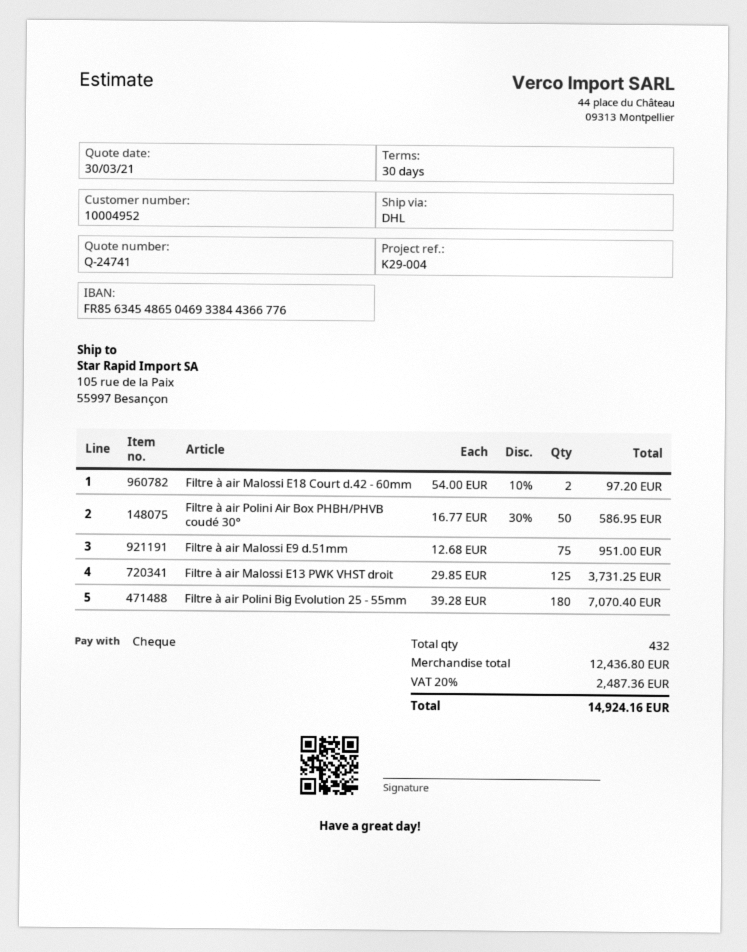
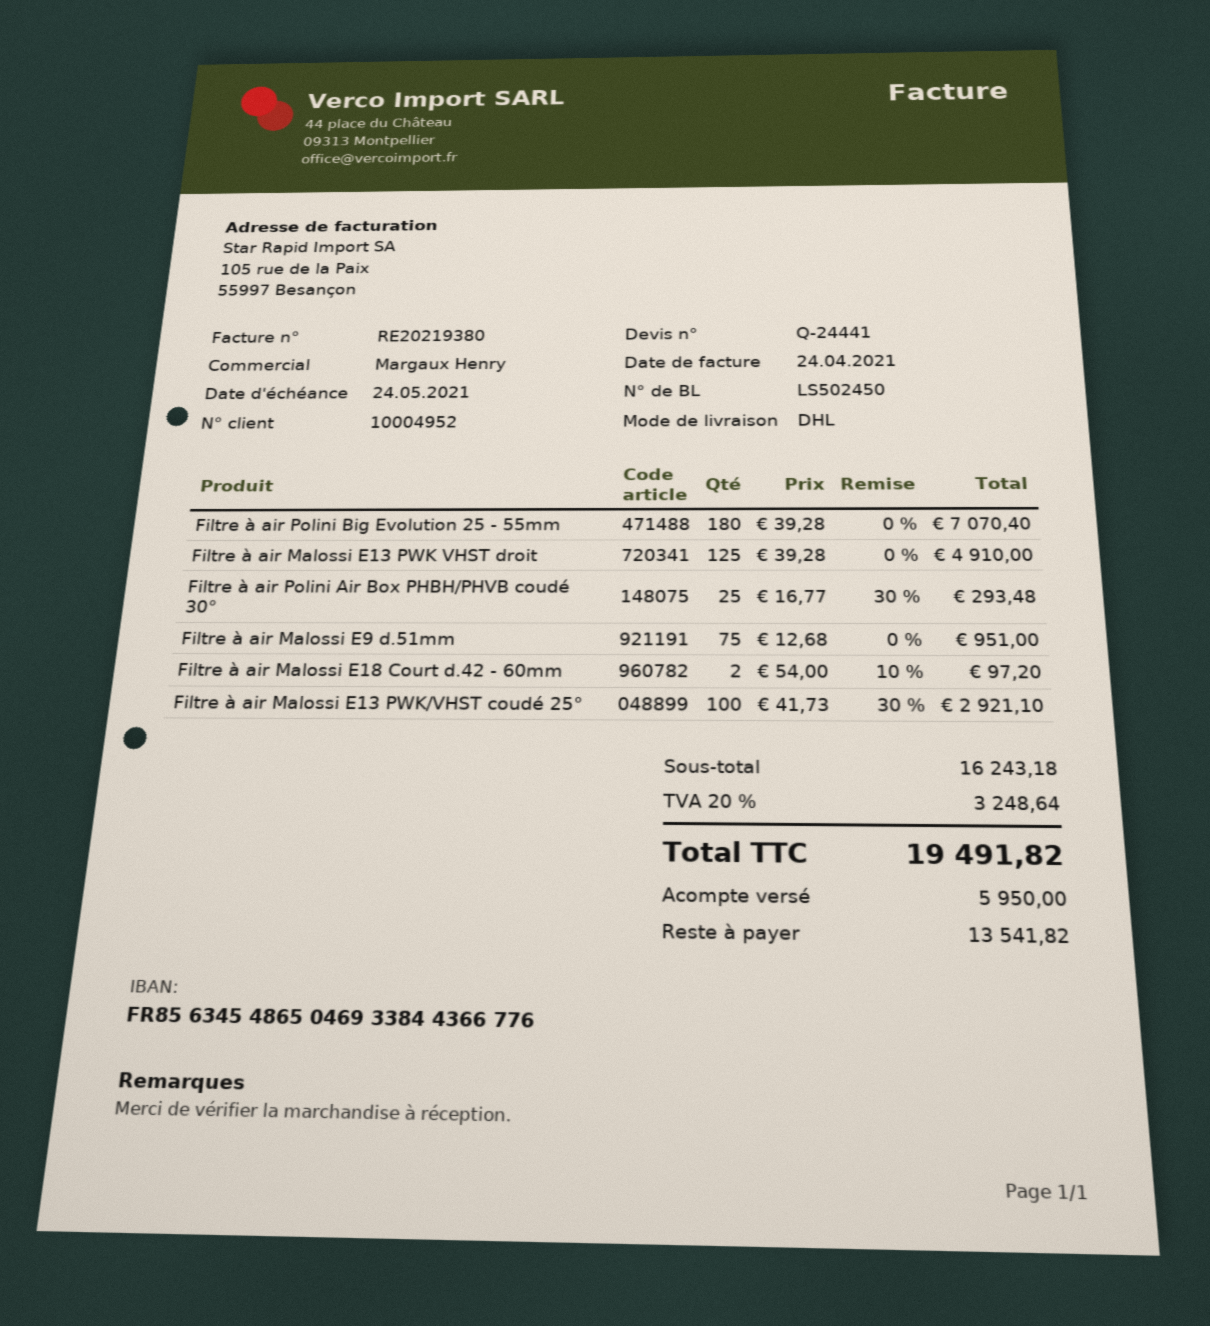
quote number: Q-24741 -> Q-24441
Filtre à air Polini Air Box PHBH/PHVB coudé 30°: 50 x 16.77 - 30% = 586.95 -> 25 x 16.77 - 30% = 293.48
Filtre à air Malossi E13 PWK VHST droit: 125 x 29.85 = 3731.25 -> 125 x 39.28 = 4910.00
Filtre à air Malossi E13 PWK/VHST coudé 25°: none -> 100 x 41.73 - 30% = 2921.10
subtotal: 12436.80 -> 16243.18
tax: 20% = 2487.36 -> 20% = 3248.64
total: 14924.16 -> 19491.82

